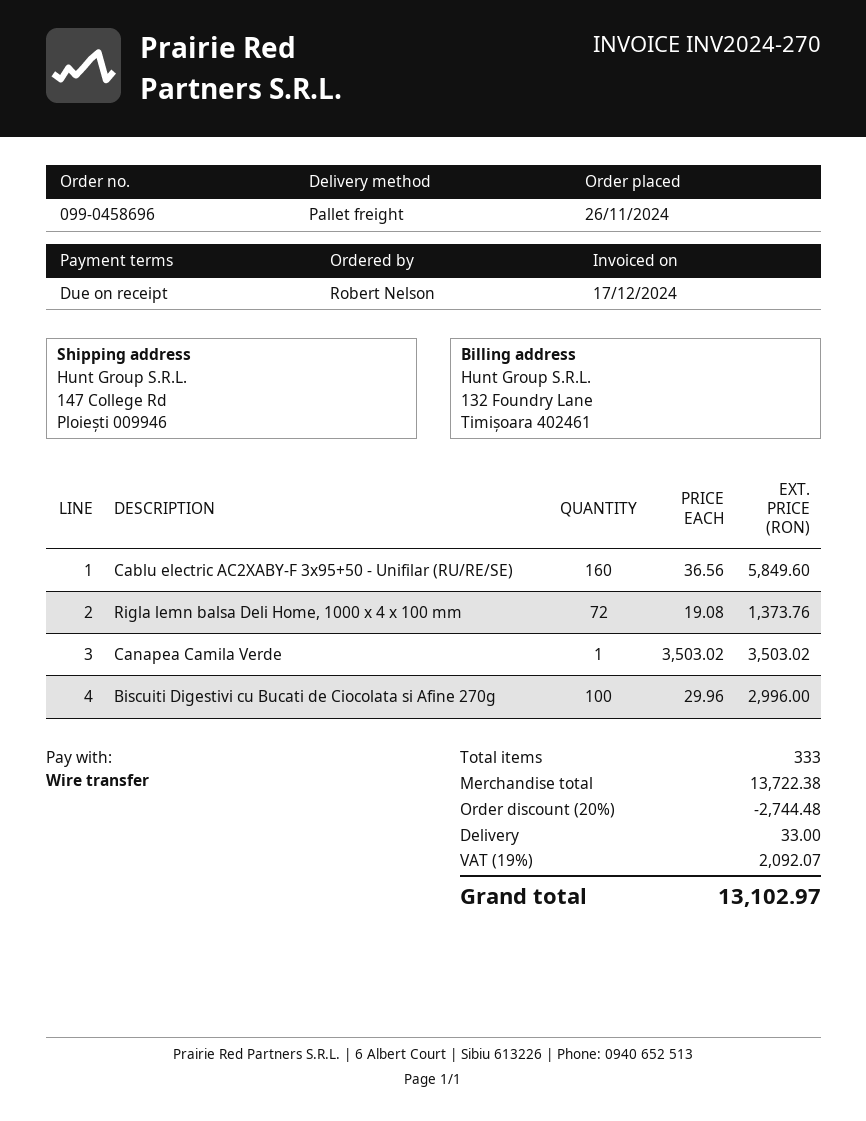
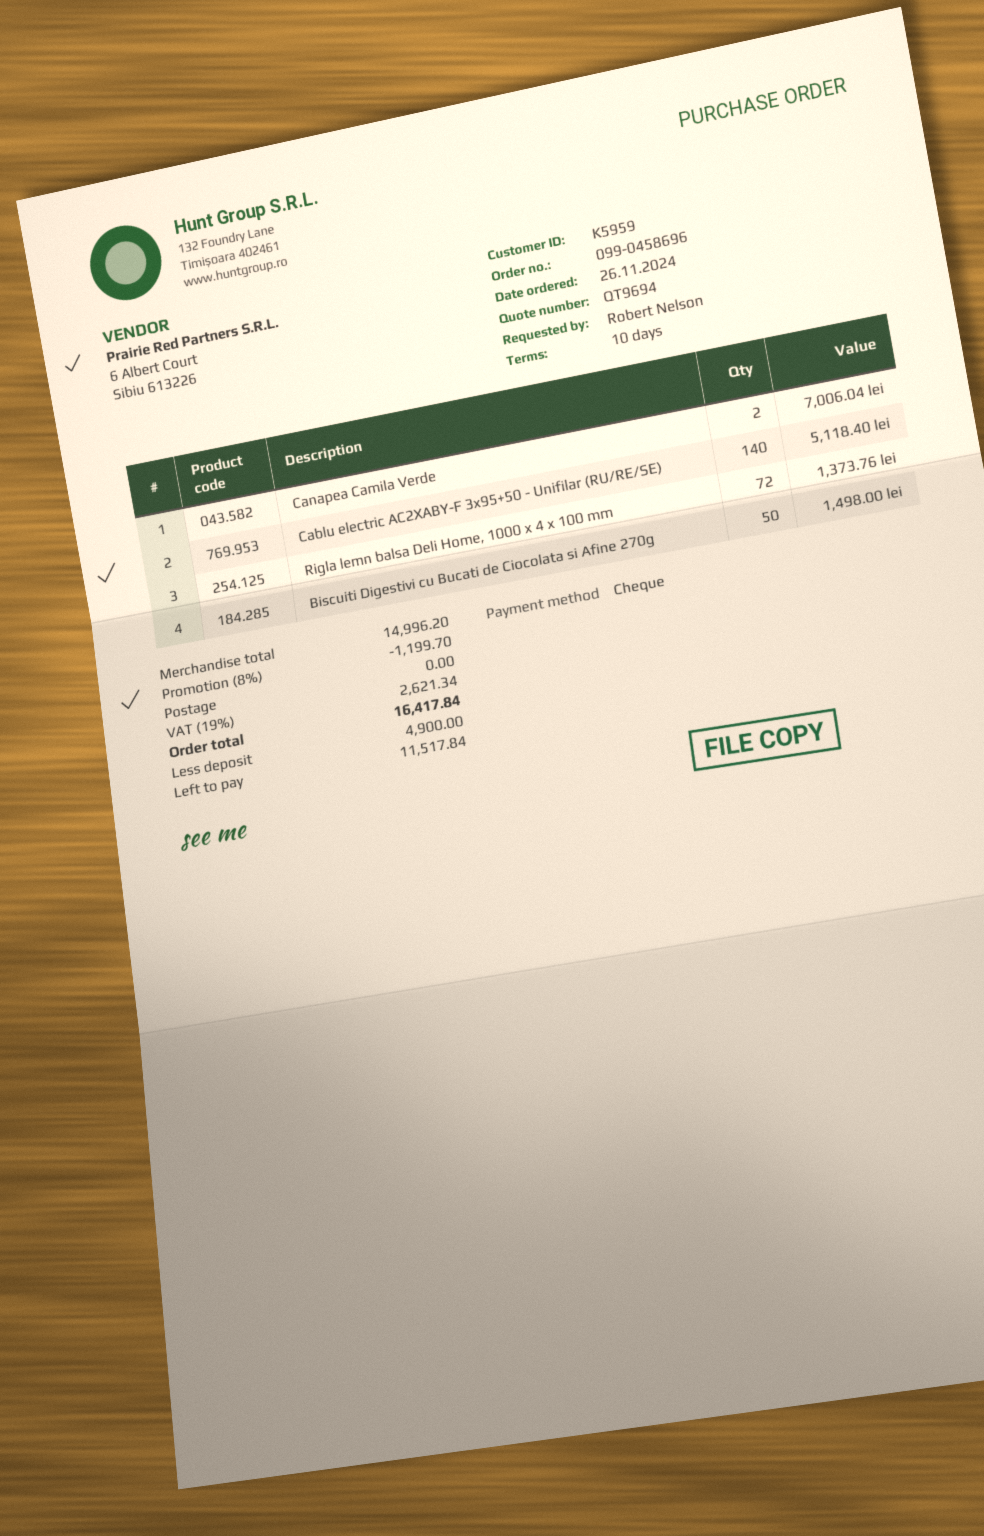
payment terms: on receipt -> 10 days
payment method: bank transfer -> cheque
Cablu electric AC2XABY-F 3x95+50 - Unifilar (RU/RE/SE): 160 for 5849.60 -> 140 for 5118.40
Canapea Camila Verde: 1 for 3503.02 -> 2 for 7006.04
Biscuiti Digestivi cu Bucati de Ciocolata si Afine 270g: 100 for 2996.00 -> 50 for 1498.00
subtotal: 13722.38 -> 14996.20
discount: 20% = 2744.48 -> 8% = 1199.70
shipping: 33.00 -> 0.00
tax: 19% = 2092.07 -> 19% = 2621.34
total: 13102.97 -> 16417.84

